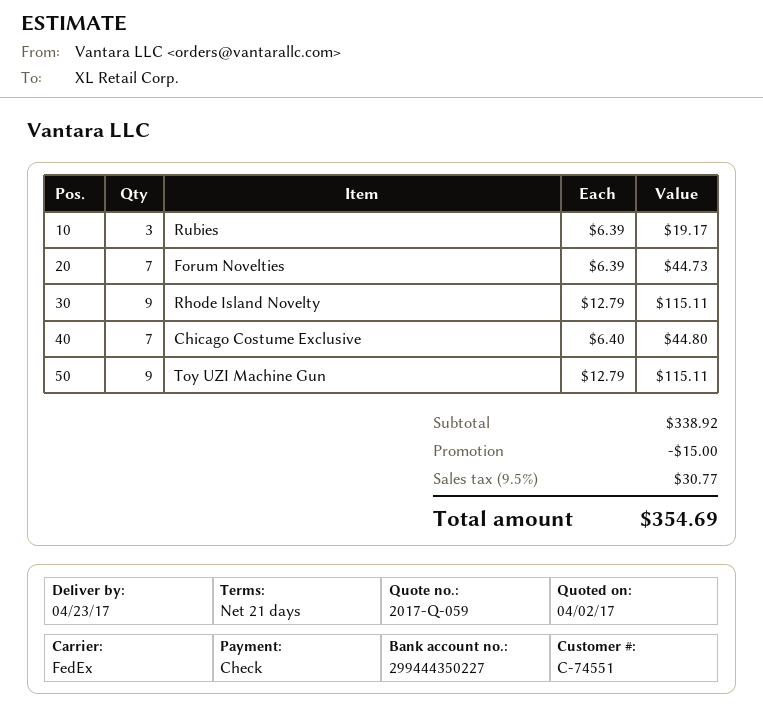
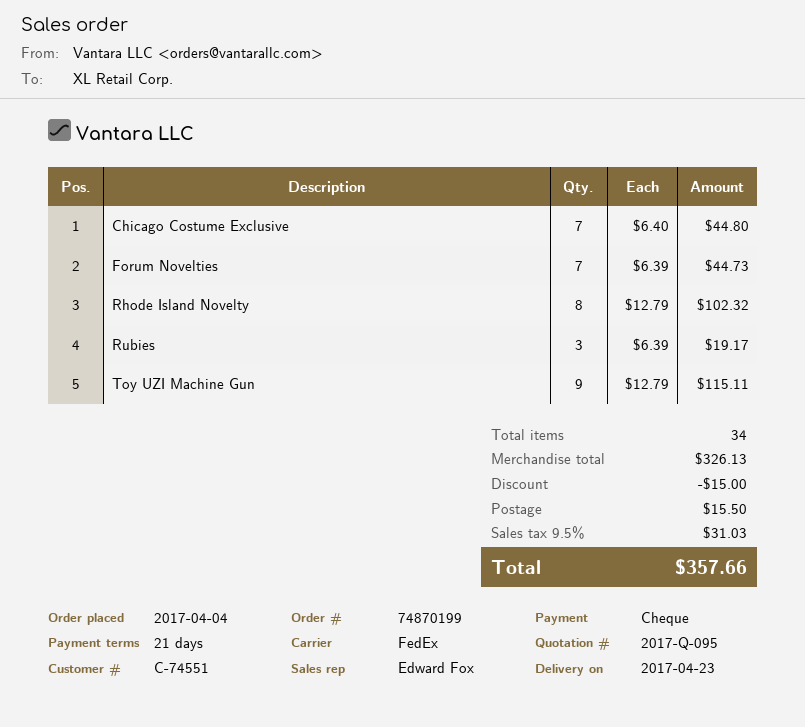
quote number: 2017-Q-059 -> 2017-Q-095
Rhode Island Novelty: 9 x 12.79 = 115.11 -> 8 x 12.79 = 102.32
subtotal: 338.92 -> 326.13
shipping: none -> 15.50
tax: 9.5% = 30.77 -> 9.5% = 31.03
total: 354.69 -> 357.66

